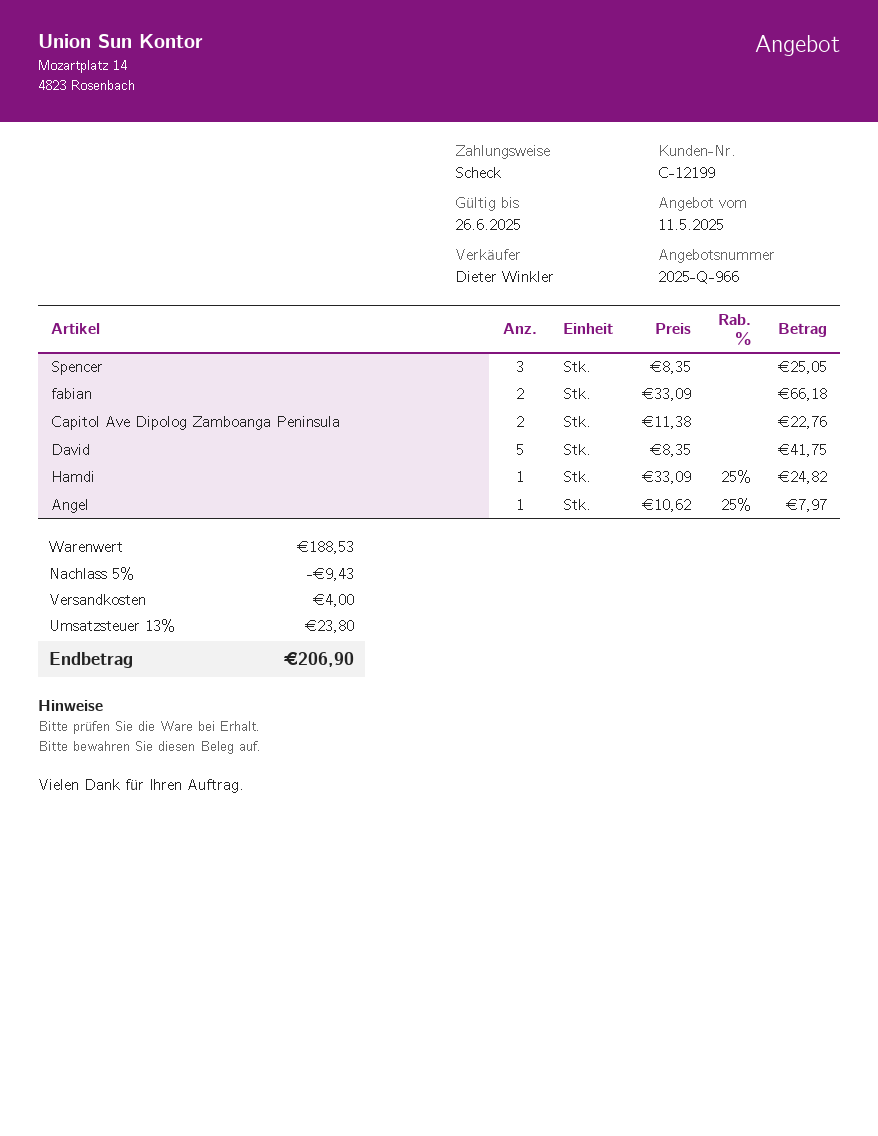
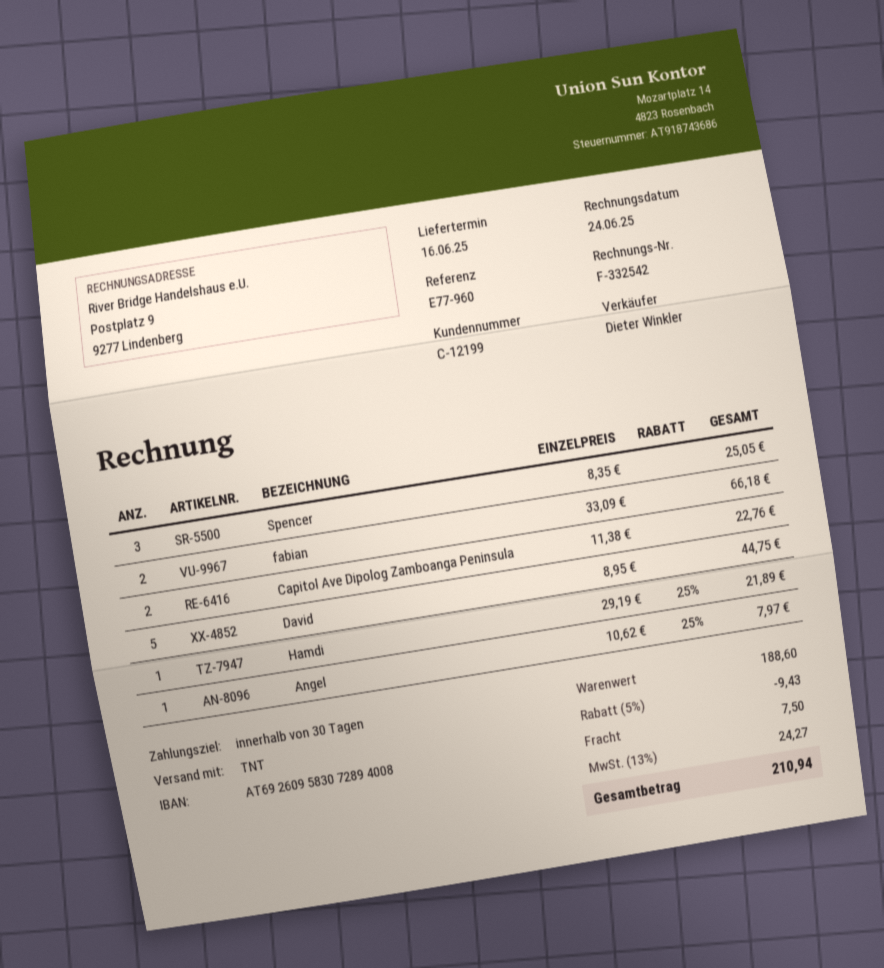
David: 5 x 8.35 = 41.75 -> 5 x 8.95 = 44.75
Hamdi: 1 x 33.09 - 25% = 24.82 -> 1 x 29.19 - 25% = 21.89
subtotal: 188.53 -> 188.60
shipping: 4.00 -> 7.50
tax: 13% = 23.80 -> 13% = 24.27
total: 206.90 -> 210.94

